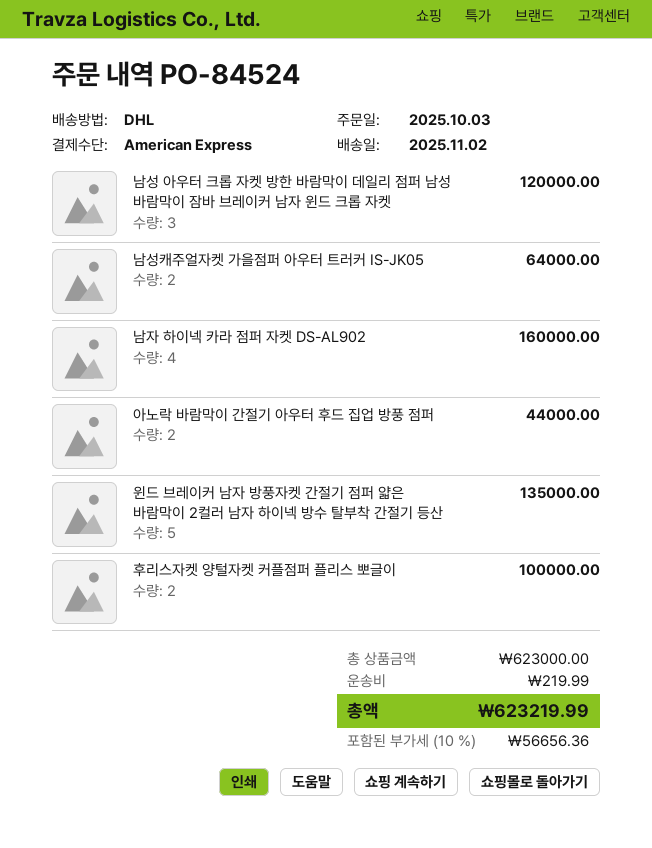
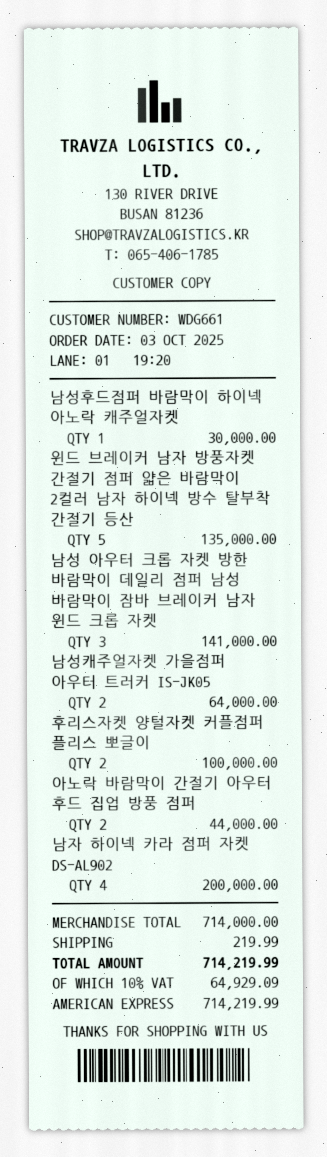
남성 아우터 크롭 자켓 방한 바람막이 데일리 점퍼 남성 바람막이 잠바 브레이커 남자 윈드 크롭 자켓: 3 for 120000.00 -> 3 for 141000.00
남자 하이넥 카라 점퍼 자켓 DS-AL902: 4 for 160000.00 -> 4 for 200000.00
남성후드점퍼 바람막이 하이넥 아노락 캐주얼자켓: none -> 1 for 30000.00
subtotal: 623000.00 -> 714000.00
tax: 10% = 56656.36 -> 10% = 64929.09
total: 623219.99 -> 714219.99

